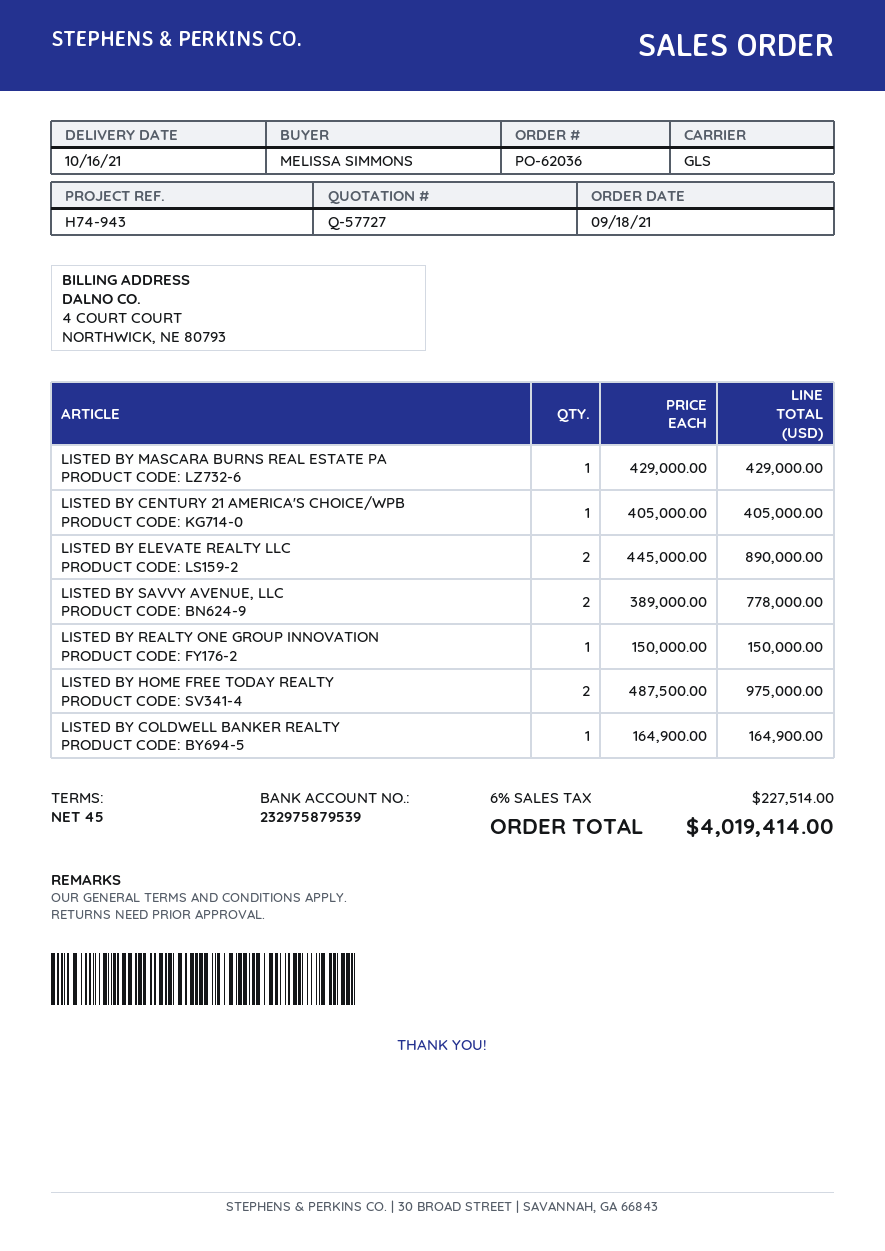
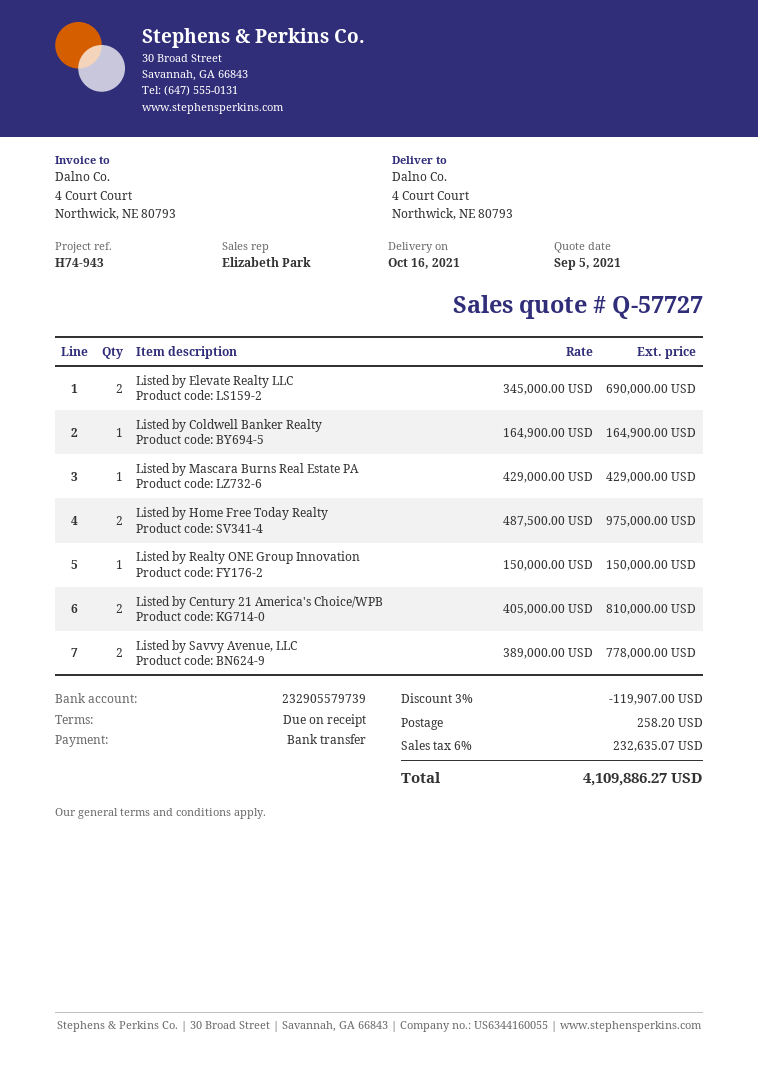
payment terms: 45 days -> on receipt
bank account: 232975879539 -> 232905579739
LISTED BY CENTURY 21 AMERICA'S CHOICE/WPB: 1 x 405000.00 = 405000.00 -> 2 x 405000.00 = 810000.00
LISTED BY ELEVATE REALTY LLC: 2 x 445000.00 = 890000.00 -> 2 x 345000.00 = 690000.00
discount: none -> 3% = 119907.00
shipping: none -> 258.20
tax: 6% = 227514.00 -> 6% = 232635.07
total: 4019414.00 -> 4109886.27

